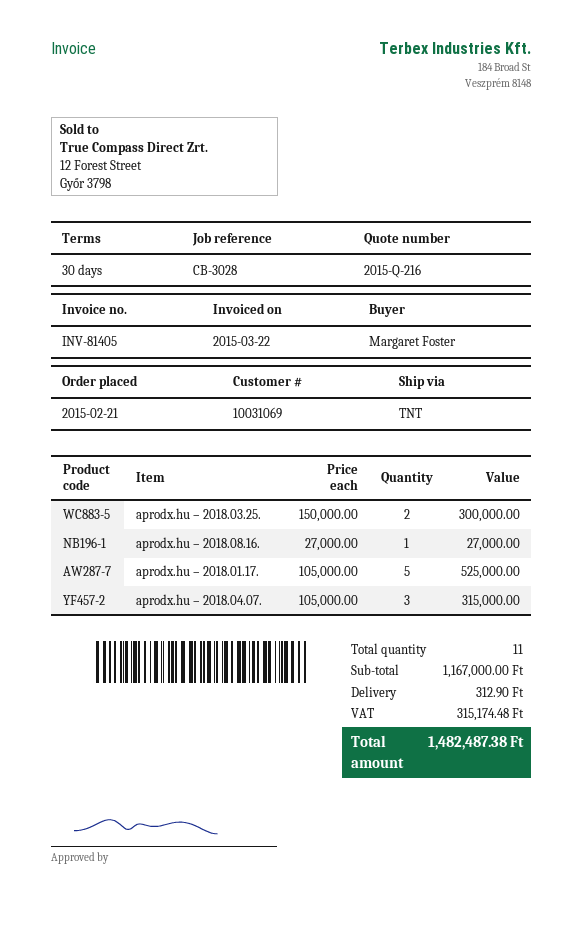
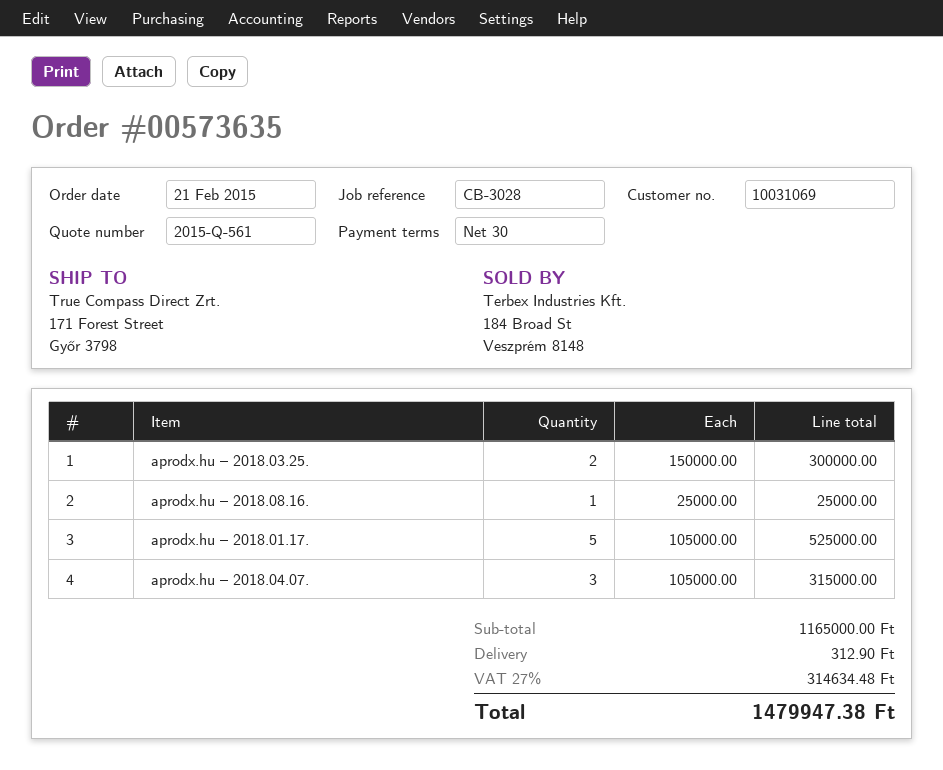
quote number: 2015-Q-216 -> 2015-Q-561
aprodx.hu – 2018.08.16.: 1 x 27000.00 = 27000.00 -> 1 x 25000.00 = 25000.00
subtotal: 1167000.00 -> 1165000.00
tax: 315174.48 -> 314634.48
total: 1482487.38 -> 1479947.38

